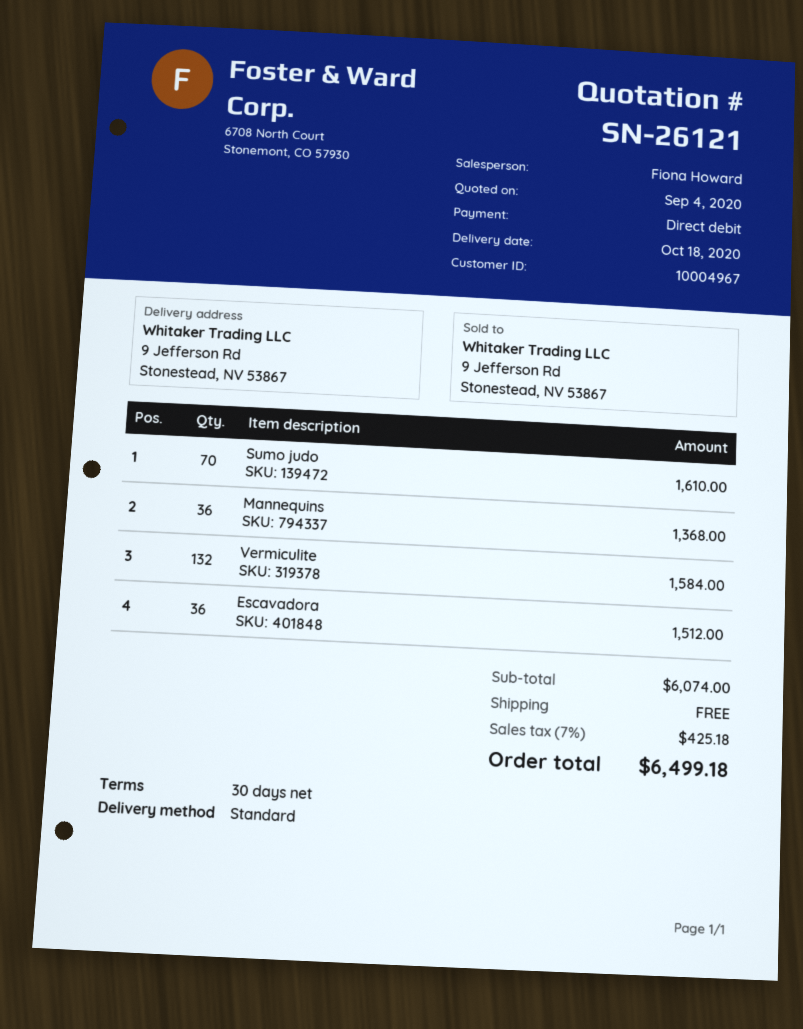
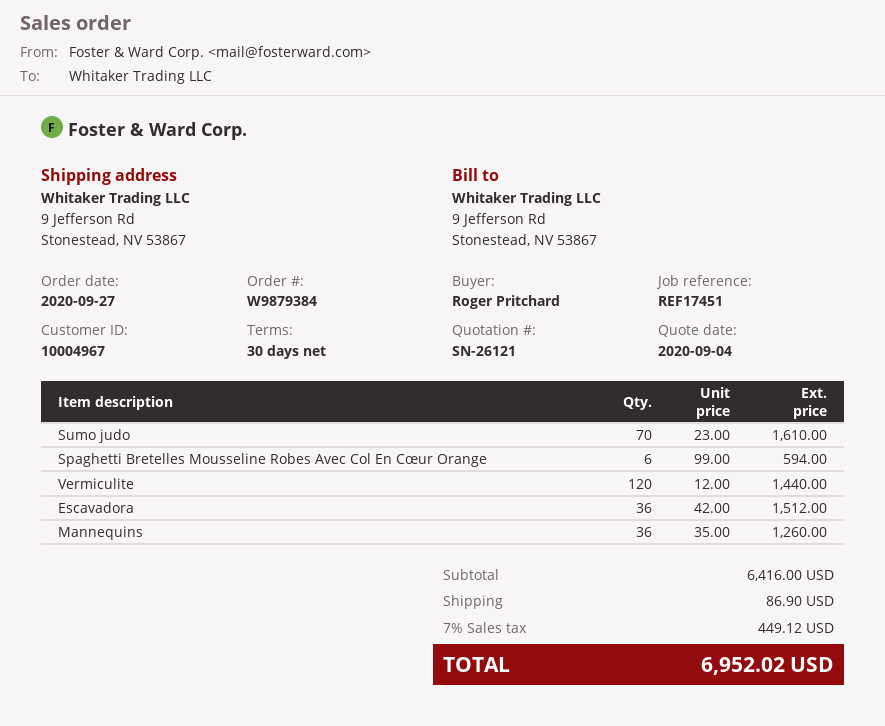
Mannequins: 36 for 1368.00 -> 36 for 1260.00
Vermiculite: 132 for 1584.00 -> 120 for 1440.00
Spaghetti Bretelles Mousseline Robes Avec Col En Cœur Orange: none -> 6 for 594.00
subtotal: 6074.00 -> 6416.00
shipping: 0.00 -> 86.90
tax: 7% = 425.18 -> 7% = 449.12
total: 6499.18 -> 6952.02

